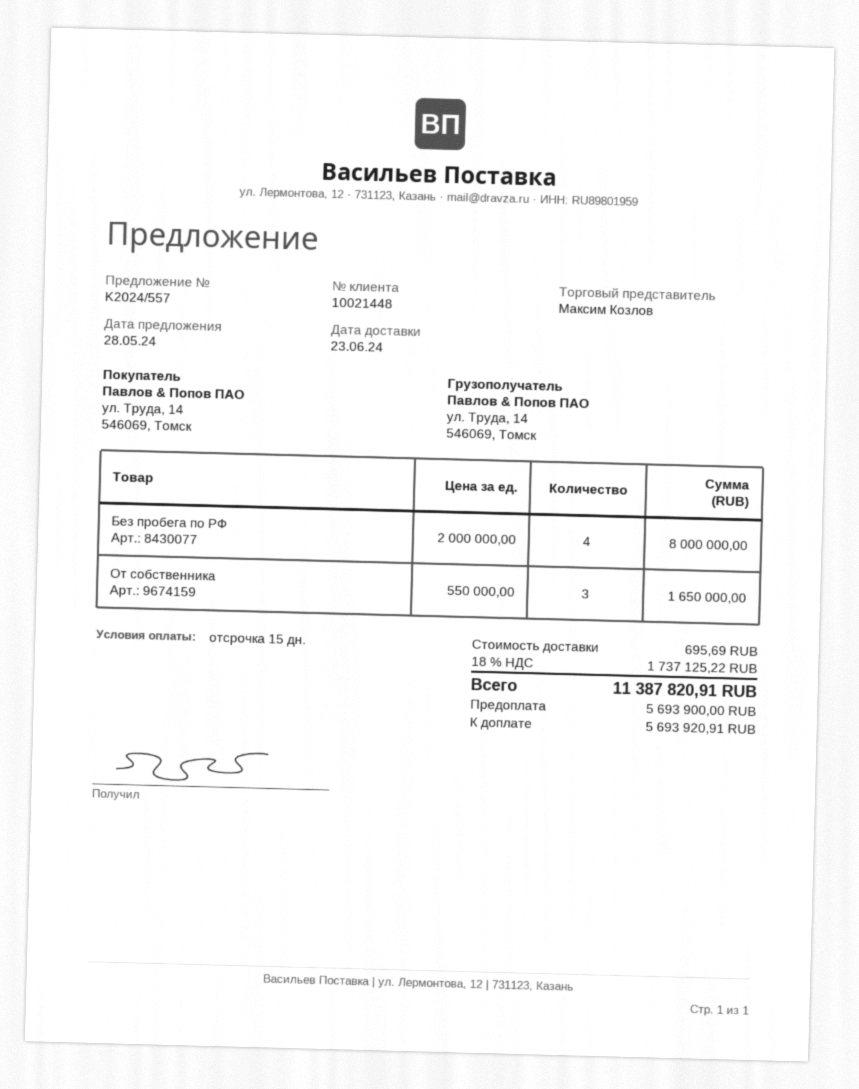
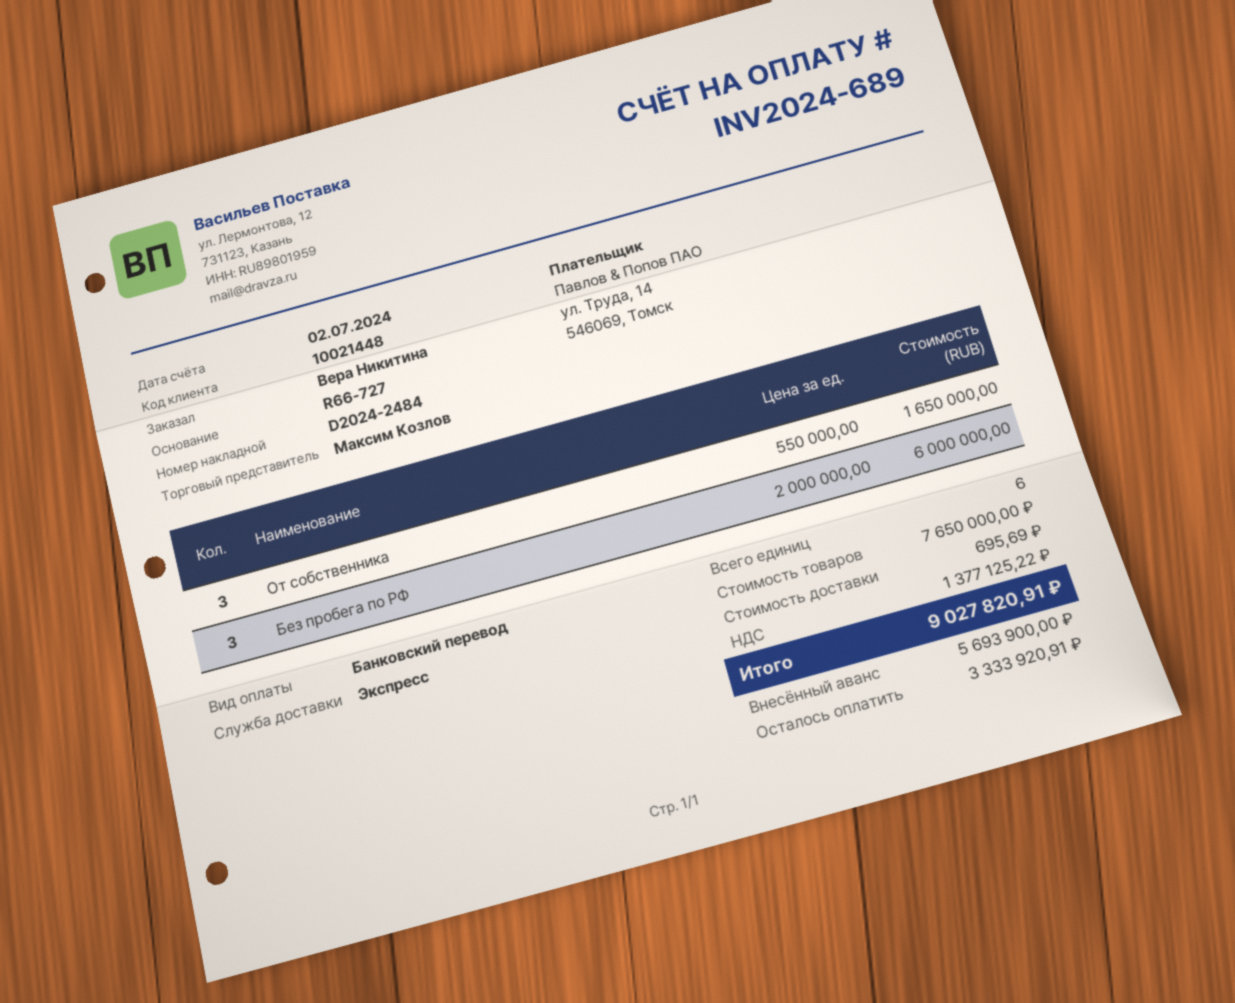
Без пробега по РФ: 4 x 2000000.00 = 8000000.00 -> 3 x 2000000.00 = 6000000.00
tax: 1737125.22 -> 1377125.22
total: 11387820.91 -> 9027820.91
balance: 5693920.91 -> 3333920.91

